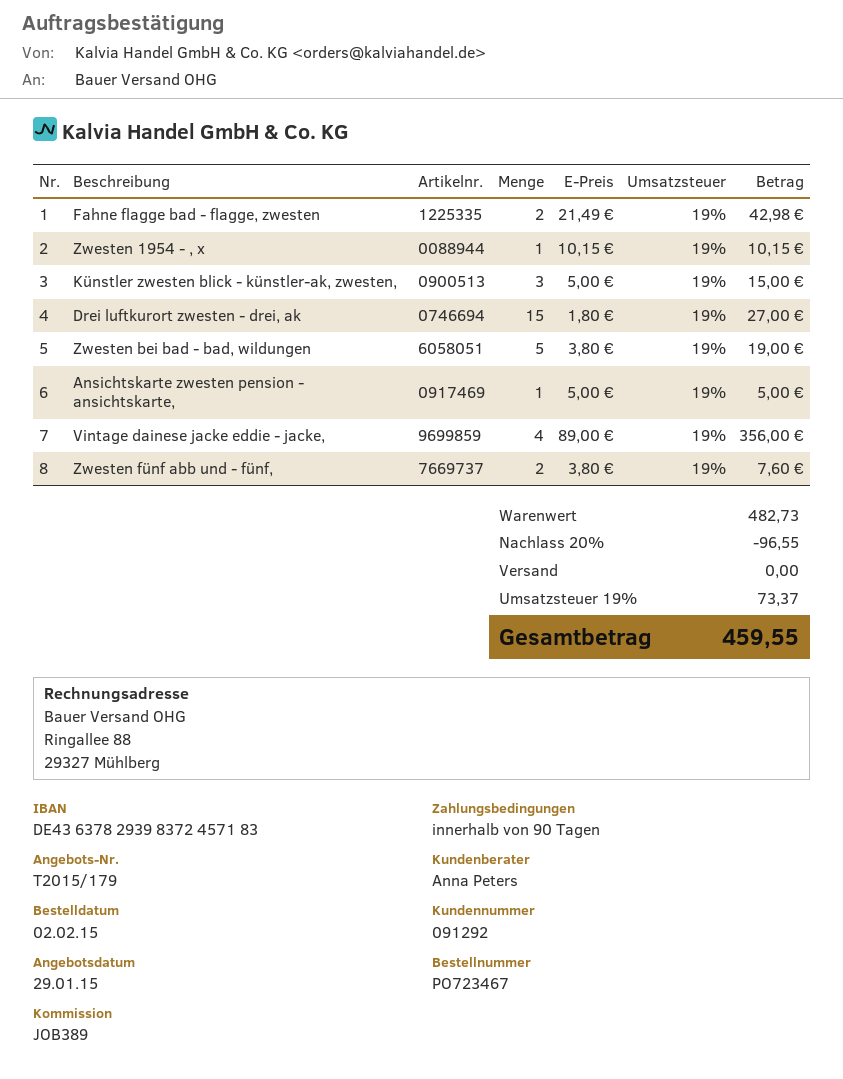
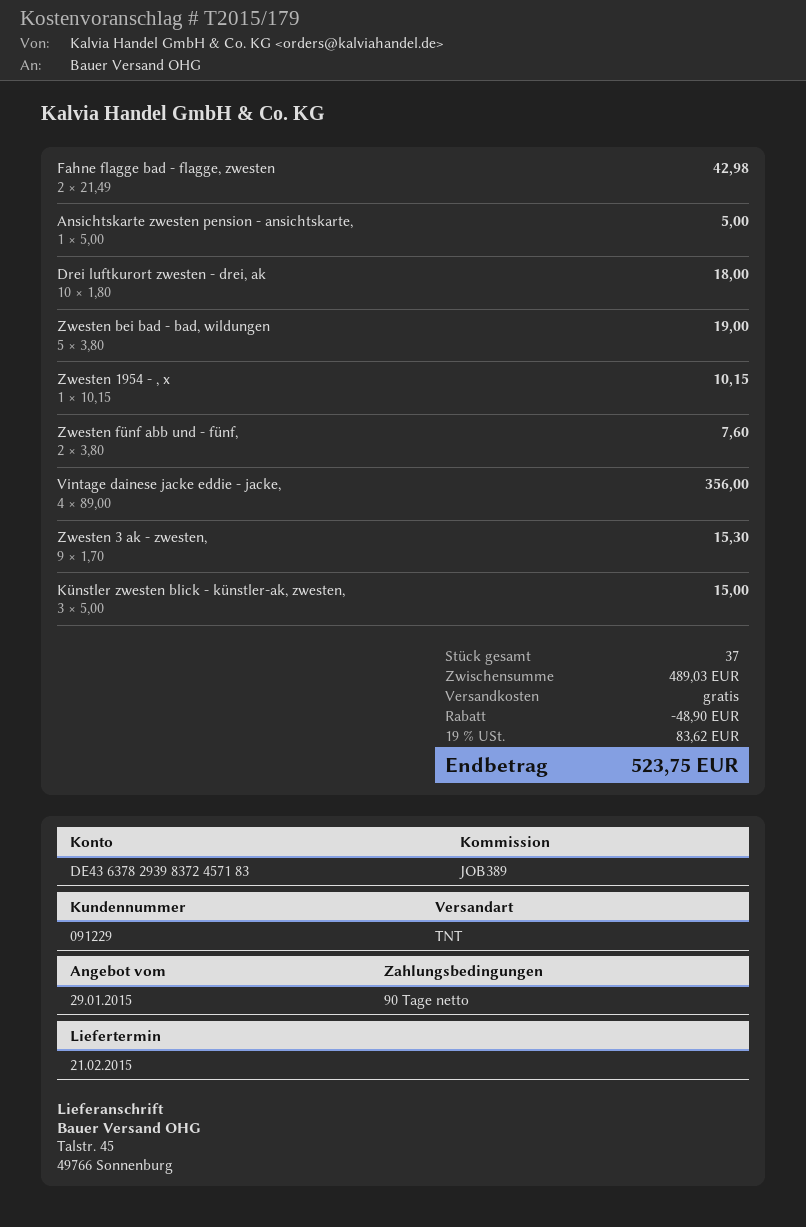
customer number: 091292 -> 091229
Drei luftkurort zwesten - drei, ak: 15 x 1.80 = 27.00 -> 10 x 1.80 = 18.00
Zwesten 3 ak - zwesten,: none -> 9 x 1.70 = 15.30
subtotal: 482.73 -> 489.03
discount: 96.55 -> 48.90
tax: 19% = 73.37 -> 19% = 83.62
total: 459.55 -> 523.75

